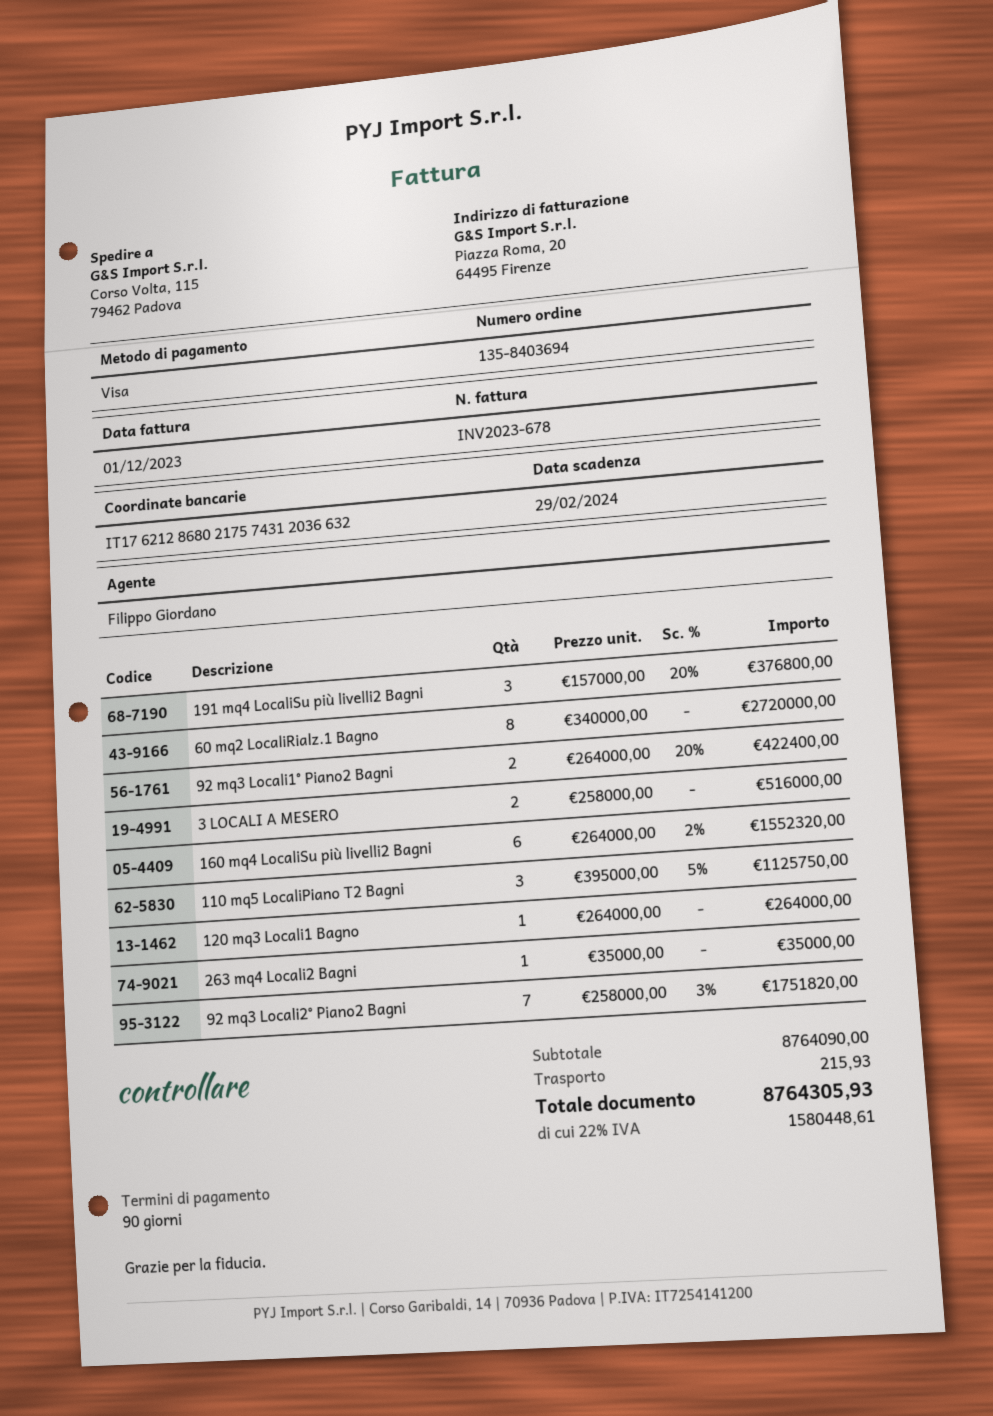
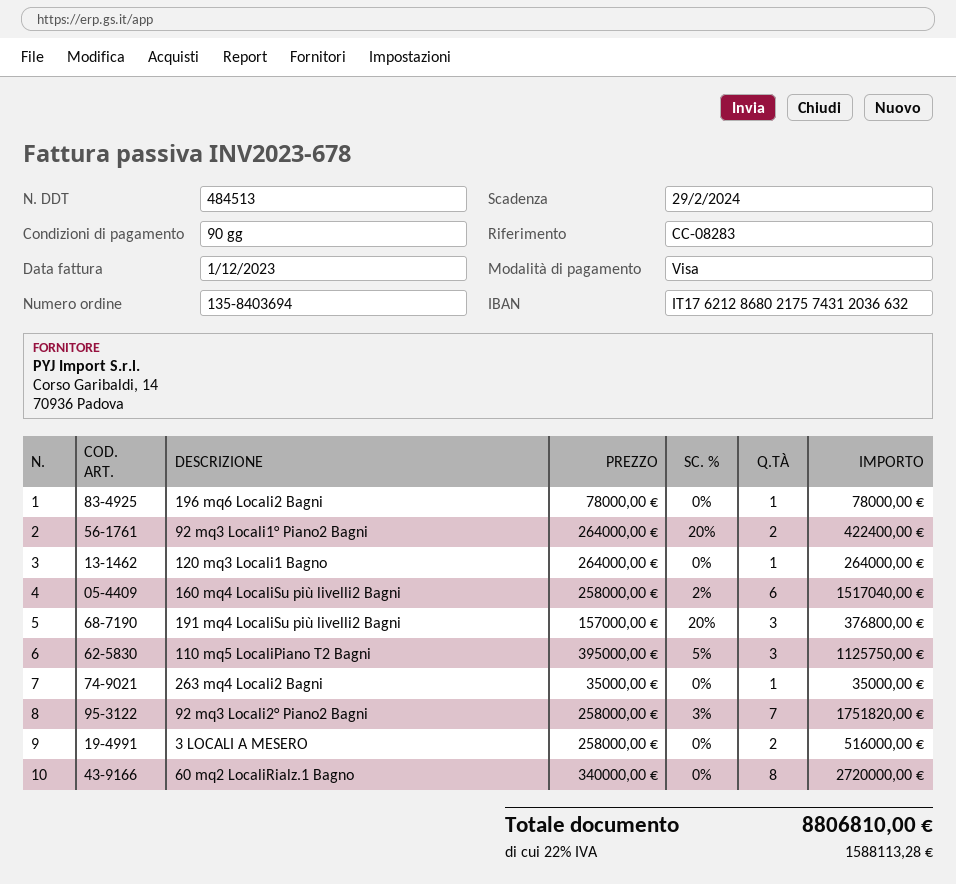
160 mq4 LocaliSu più livelli2 Bagni: 6 x 264000.00 - 2% = 1552320.00 -> 6 x 258000.00 - 2% = 1517040.00
196 mq6 Locali2 Bagni: none -> 1 x 78000.00 = 78000.00
shipping: 215.93 -> none
tax: 22% = 1580448.61 -> 22% = 1588113.28
total: 8764305.93 -> 8806810.00

